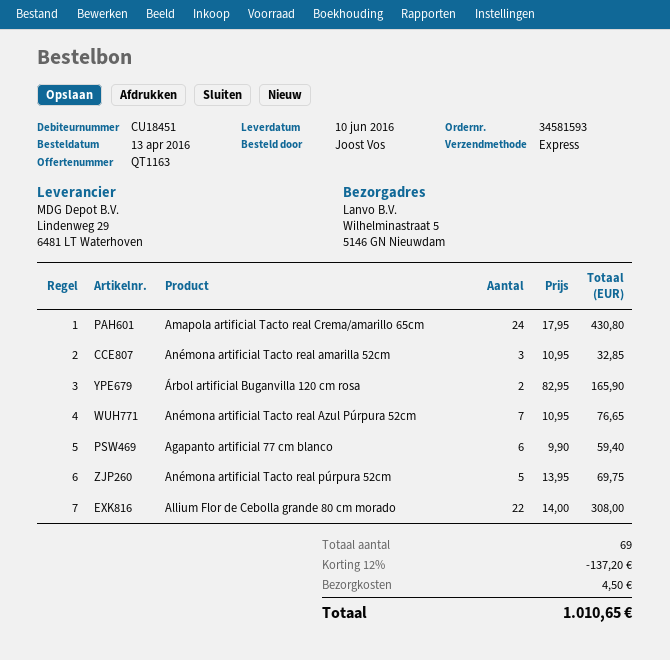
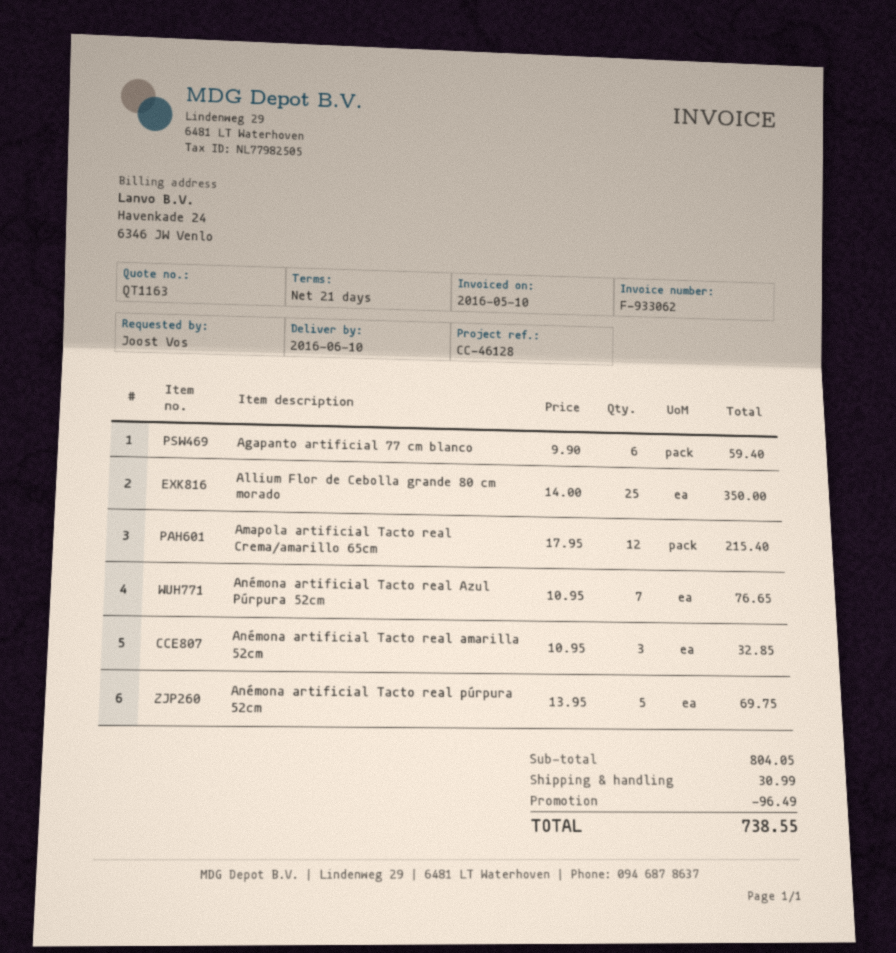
Amapola artificial Tacto real Crema/amarillo 65cm: 24 x 17.95 = 430.80 -> 12 x 17.95 = 215.40
Árbol artificial Buganvilla 120 cm rosa: 2 x 82.95 = 165.90 -> none
Allium Flor de Cebolla grande 80 cm morado: 22 x 14.00 = 308.00 -> 25 x 14.00 = 350.00
discount: 137.20 -> 96.49
shipping: 4.50 -> 30.99
total: 1010.65 -> 738.55

